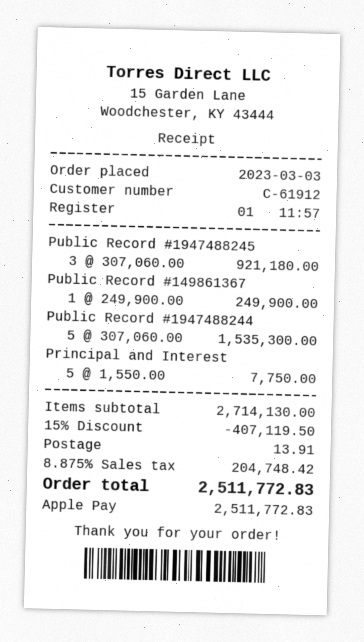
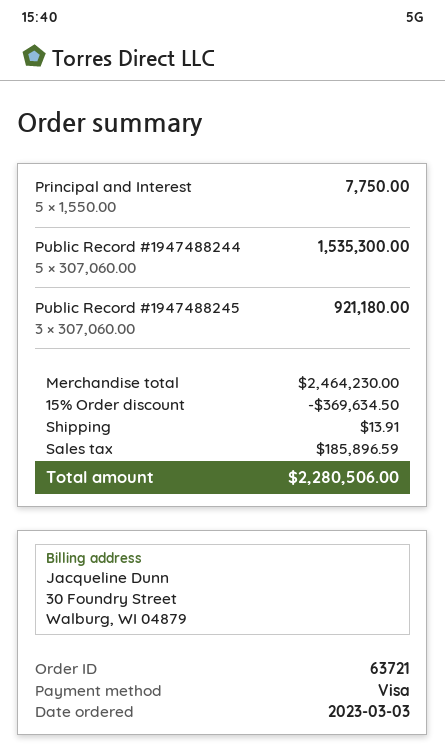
payment method: Apple Pay -> Visa
Public Record #149861367: 1 x 249900.00 = 249900.00 -> none
subtotal: 2714130.00 -> 2464230.00
discount: 15% = 407119.50 -> 15% = 369634.50
tax: 204748.42 -> 185896.59
total: 2511772.83 -> 2280506.00

